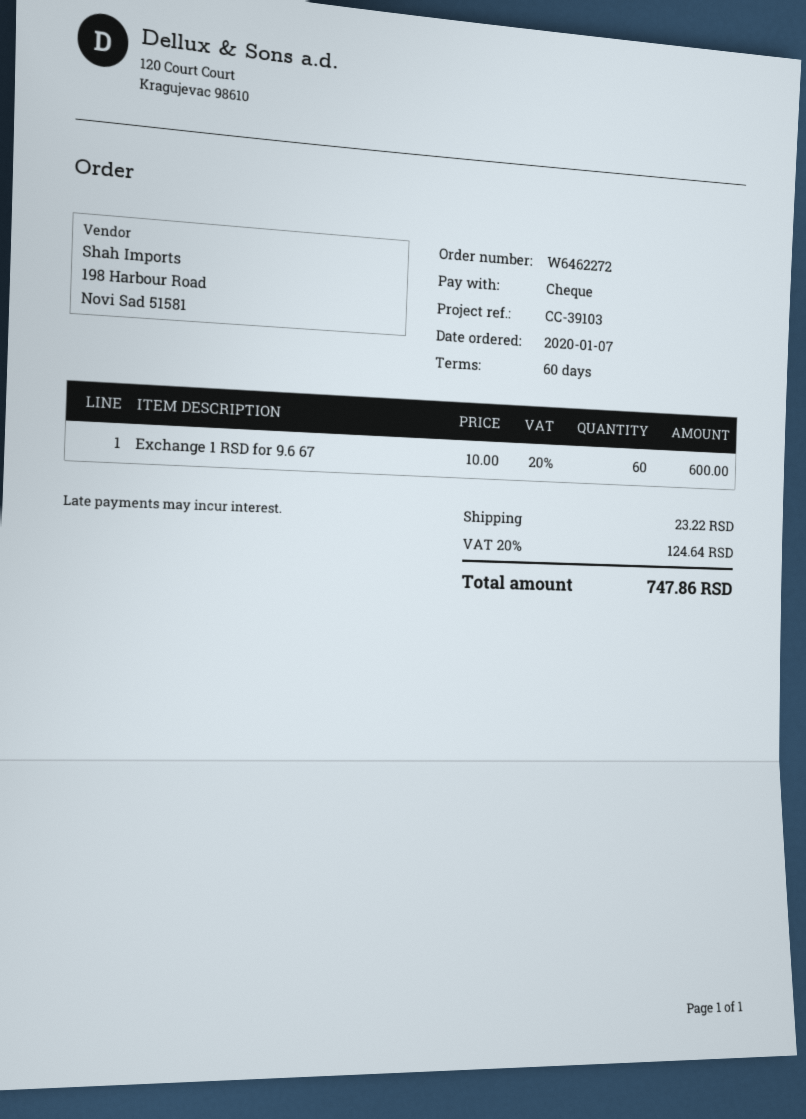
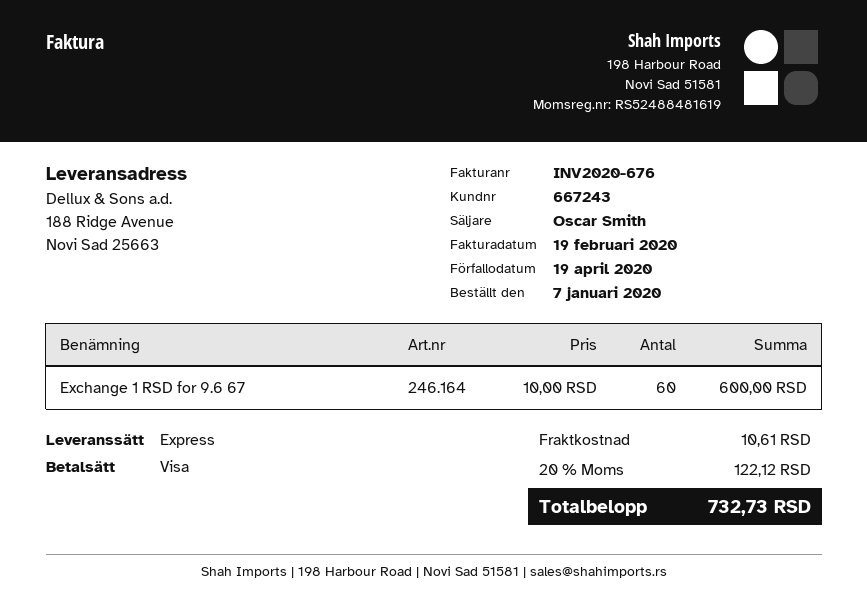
payment method: cheque -> Visa
shipping: 23.22 -> 10.61
tax: 20% = 124.64 -> 20% = 122.12
total: 747.86 -> 732.73

